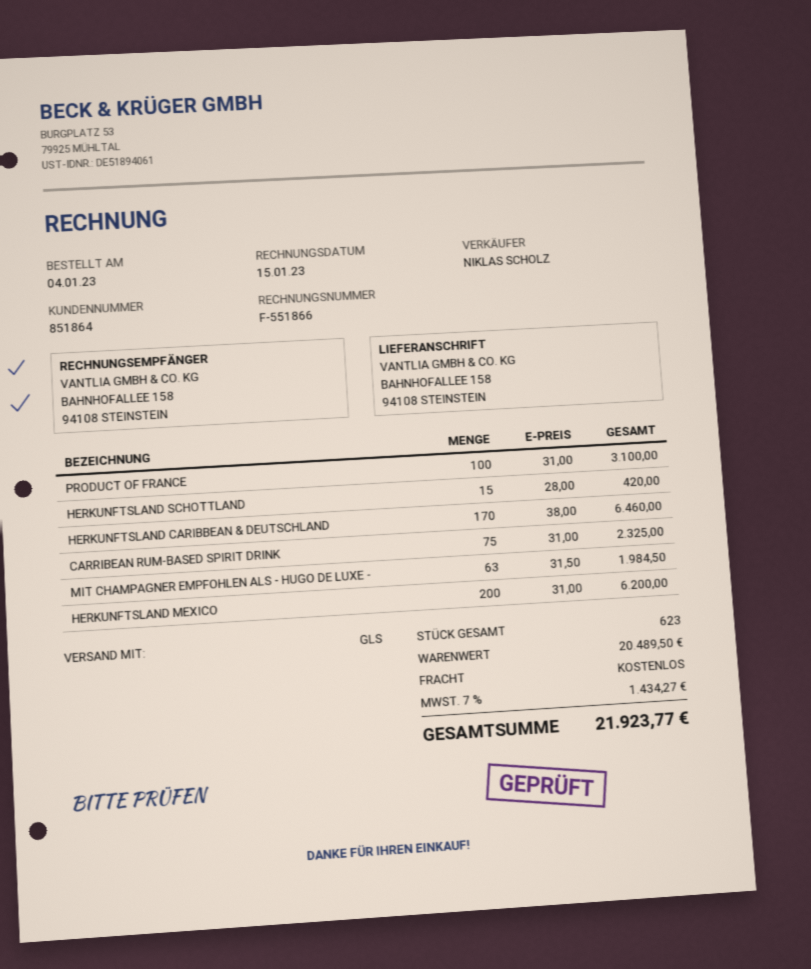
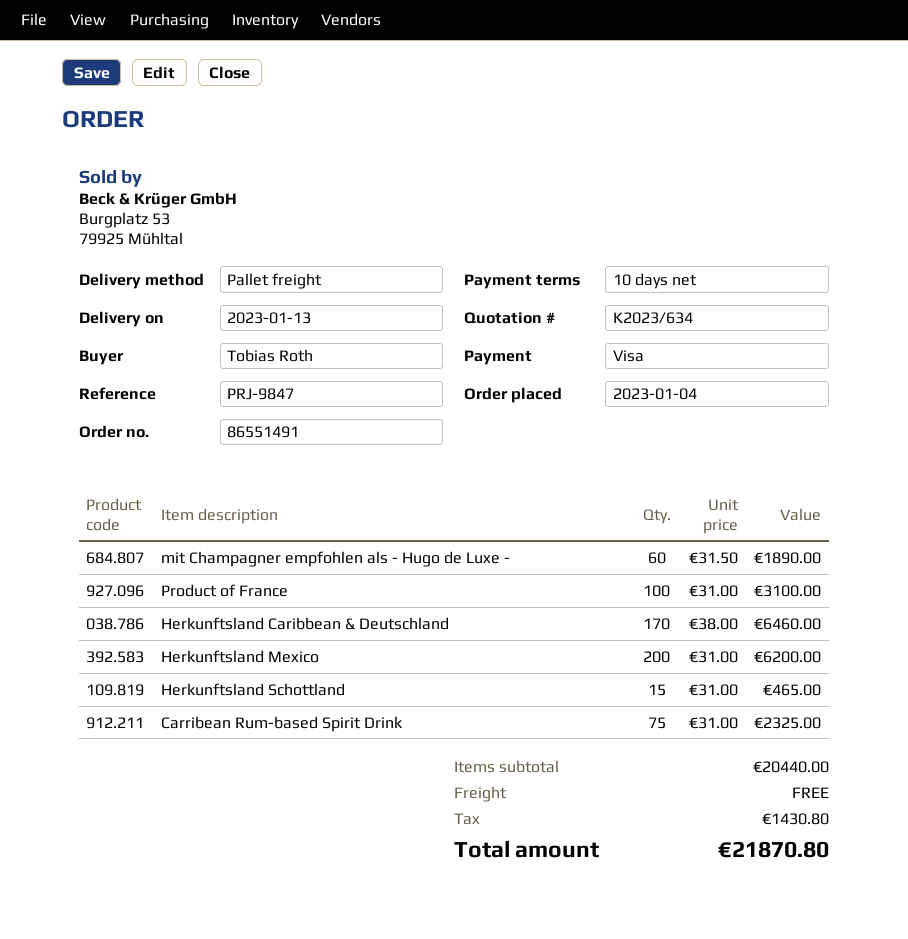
shipping method: GLS -> pallet freight
HERKUNFTSLAND SCHOTTLAND: 15 x 28.00 = 420.00 -> 15 x 31.00 = 465.00
MIT CHAMPAGNER EMPFOHLEN ALS - HUGO DE LUXE -: 63 x 31.50 = 1984.50 -> 60 x 31.50 = 1890.00
subtotal: 20489.50 -> 20440.00
tax: 1434.27 -> 1430.80
total: 21923.77 -> 21870.80

